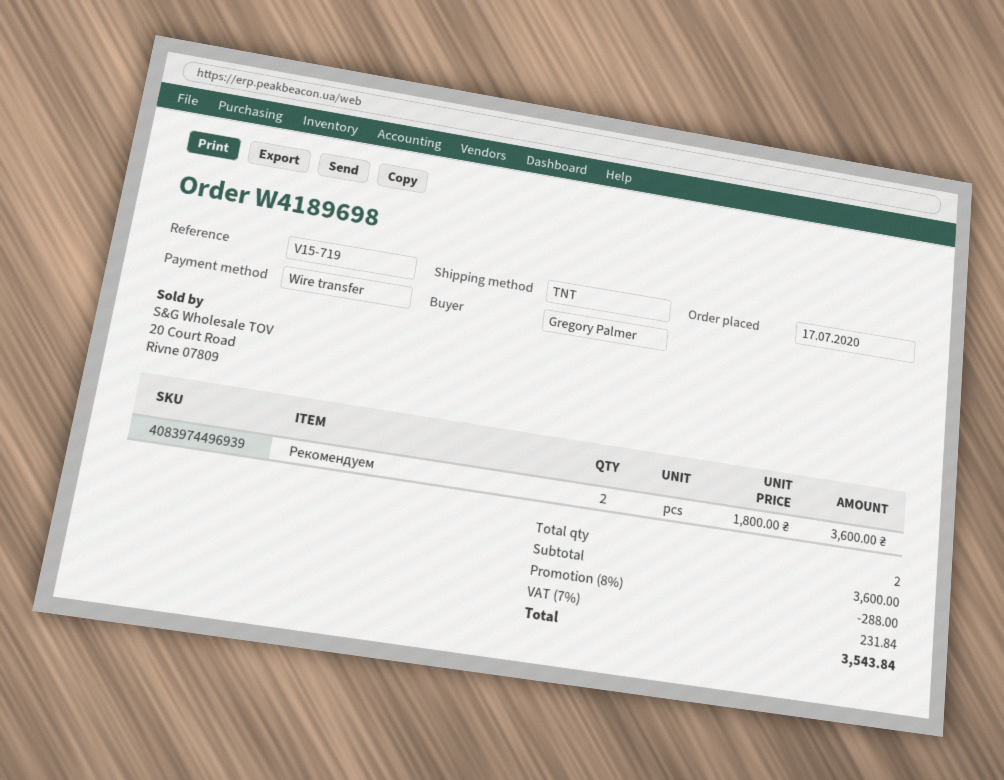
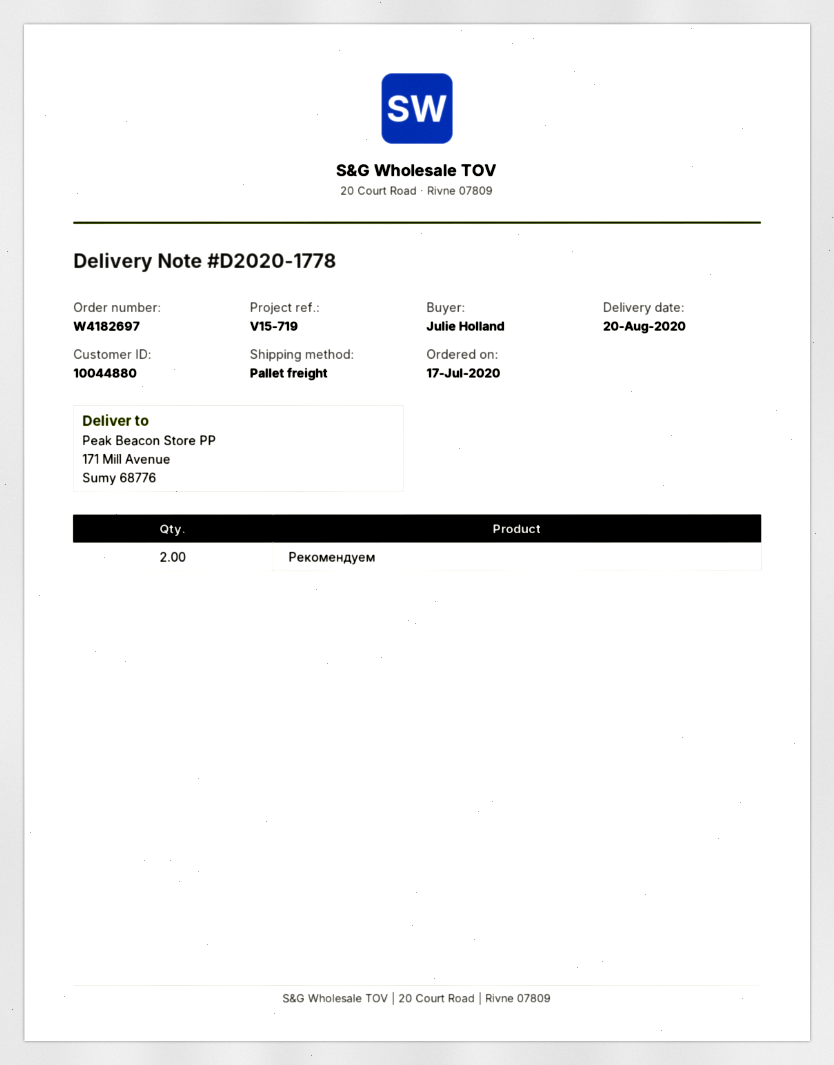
order number: W4189698 -> W4182697
ordered by: Gregory Palmer -> Julie Holland
shipping method: TNT -> pallet freight

